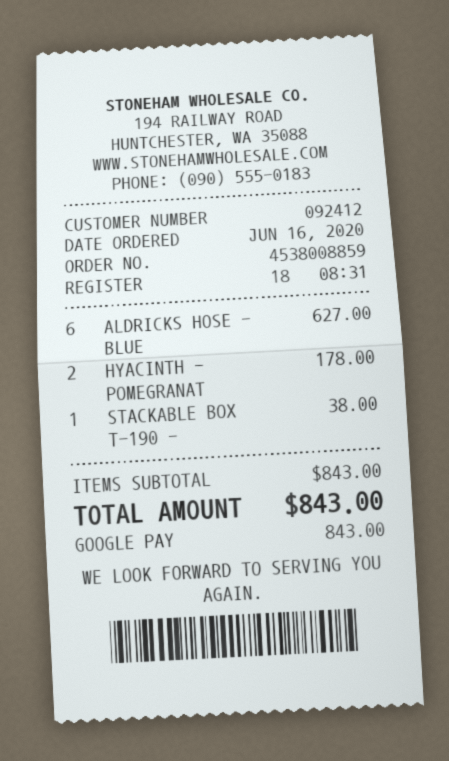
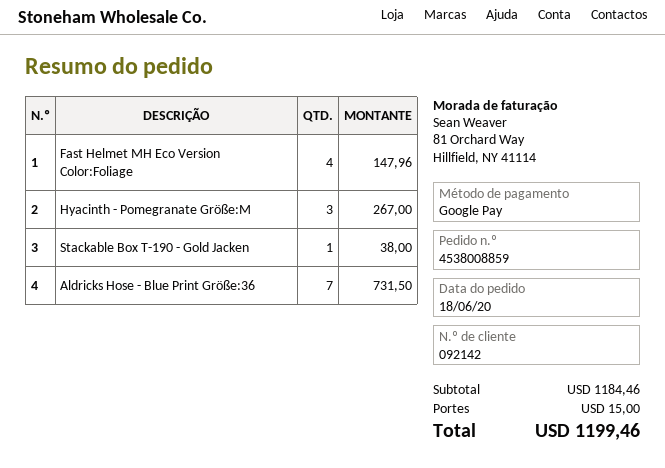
order date: 2020-06-16 -> 2020-06-18
customer number: 092412 -> 092142
ALDRICKS HOSE - BLUE: 6 for 627.00 -> 7 for 731.50
HYACINTH - POMEGRANAT: 2 for 178.00 -> 3 for 267.00
Fast Helmet MH Eco Version Color:Foliage: none -> 4 for 147.96
subtotal: 843.00 -> 1184.46
shipping: none -> 15.00
total: 843.00 -> 1199.46

